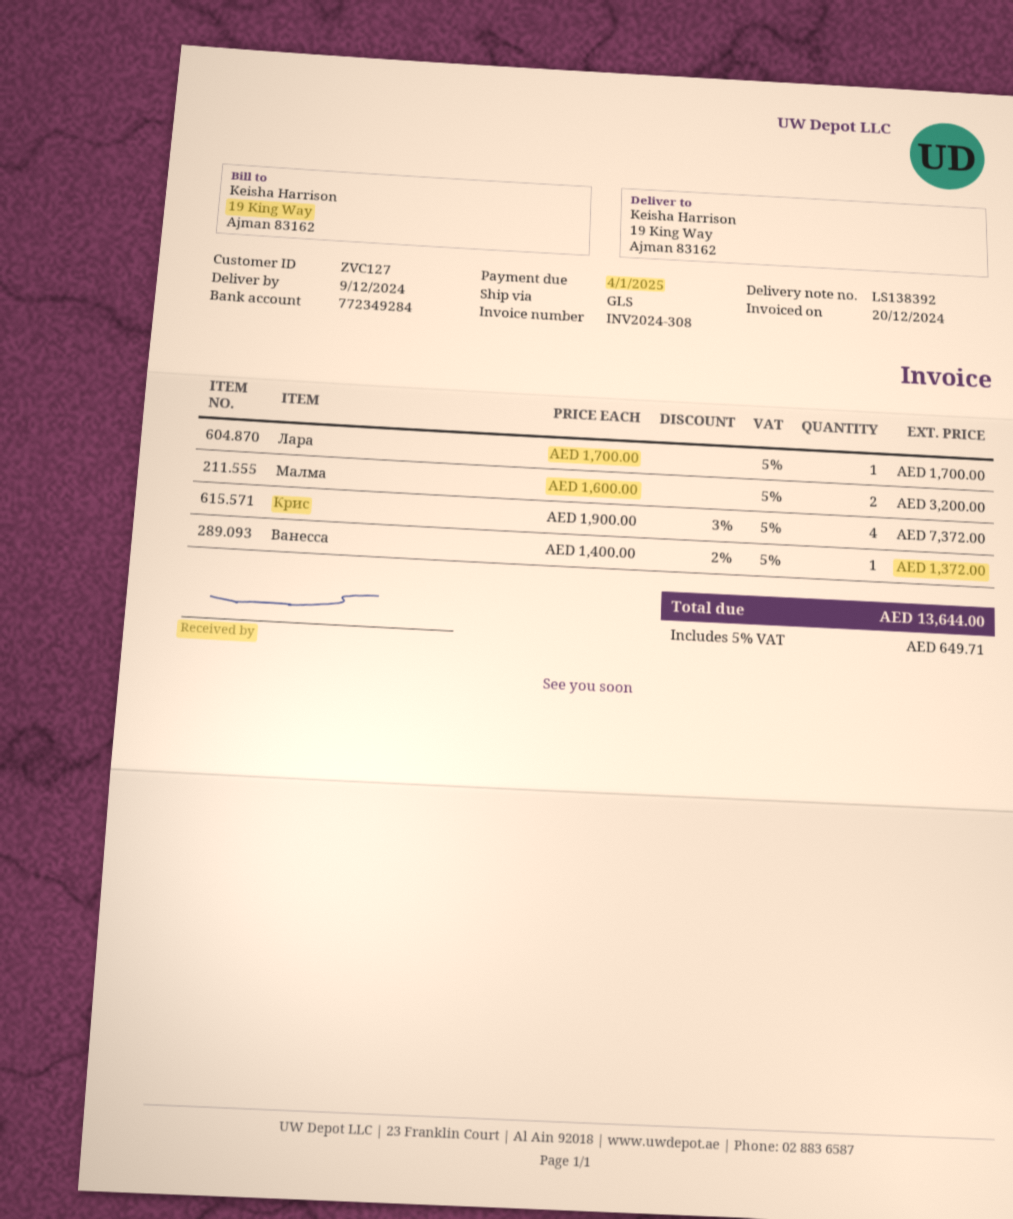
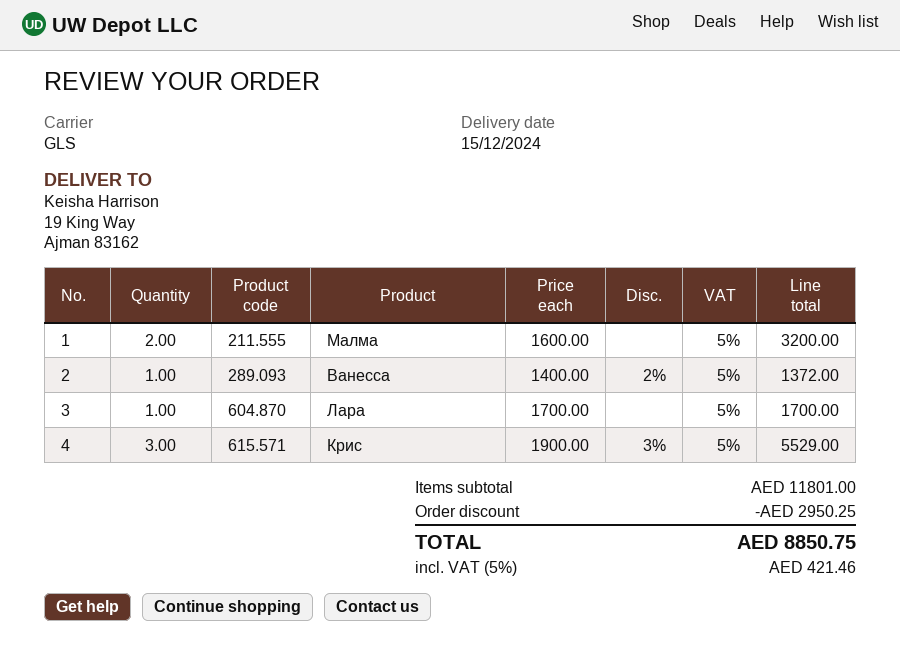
delivery date: 2024-12-09 -> 2024-12-15
Крис: 4 x 1900.00 - 3% = 7372.00 -> 3 x 1900.00 - 3% = 5529.00
discount: none -> 2950.25
tax: 5% = 649.71 -> 5% = 421.46
total: 13644.00 -> 8850.75

